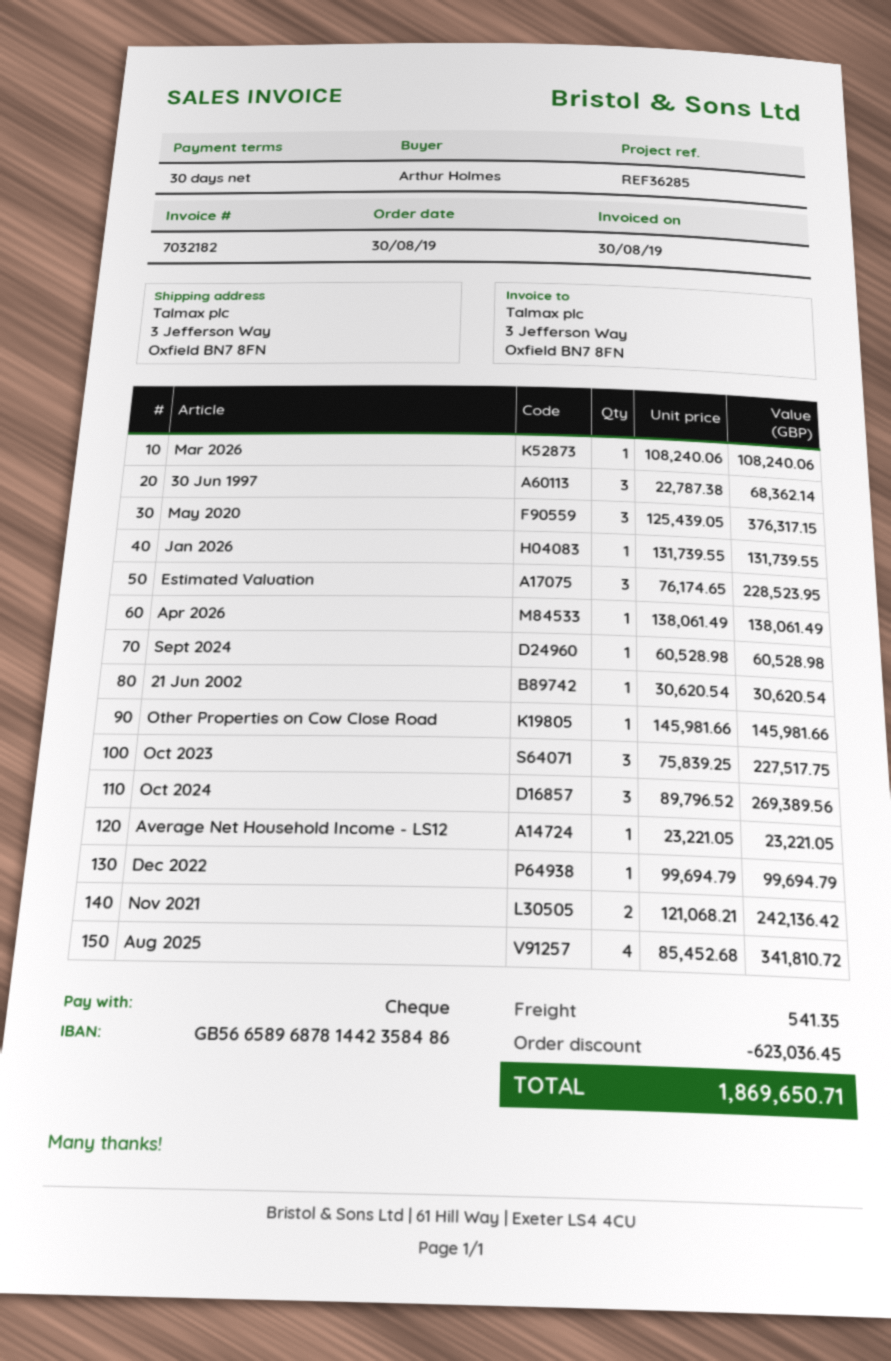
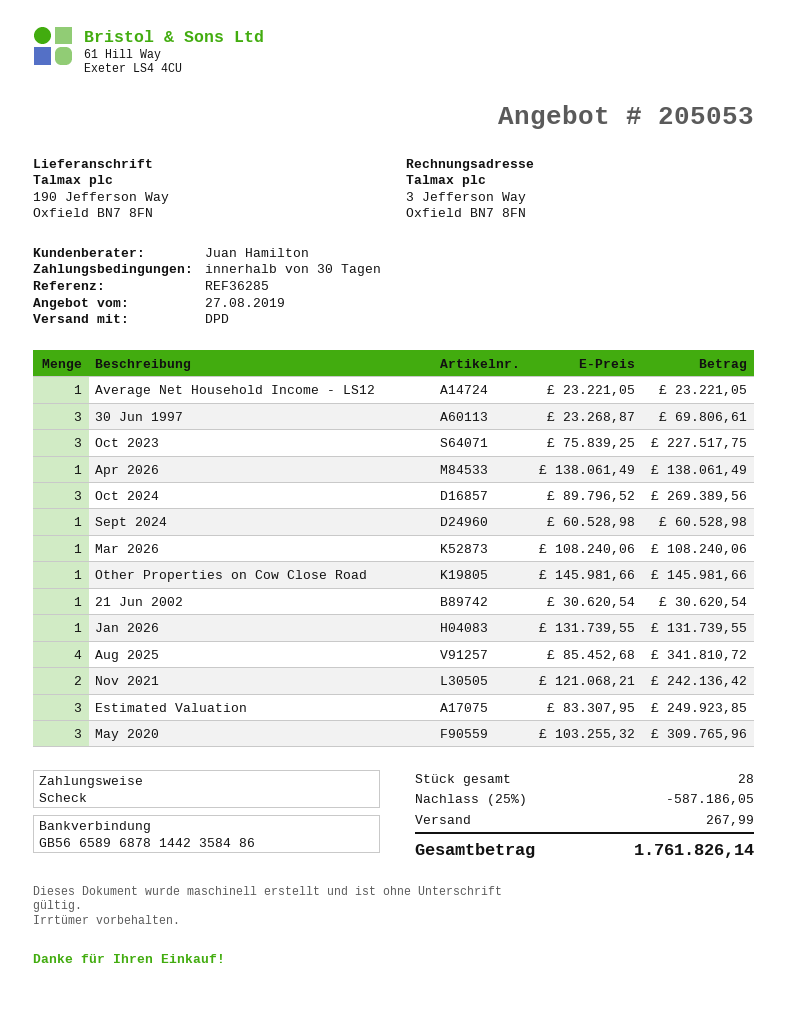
ship to: 3 Jefferson Way, Oxfield BN7 8FN -> 190 Jefferson Way, Oxfield BN7 8FN
30 Jun 1997: 3 x 22787.38 = 68362.14 -> 3 x 23268.87 = 69806.61
May 2020: 3 x 125439.05 = 376317.15 -> 3 x 103255.32 = 309765.96
Estimated Valuation: 3 x 76174.65 = 228523.95 -> 3 x 83307.95 = 249923.85
Dec 2022: 1 x 99694.79 = 99694.79 -> none
discount: 623036.45 -> 587186.05
shipping: 541.35 -> 267.99
total: 1869650.71 -> 1761826.14

